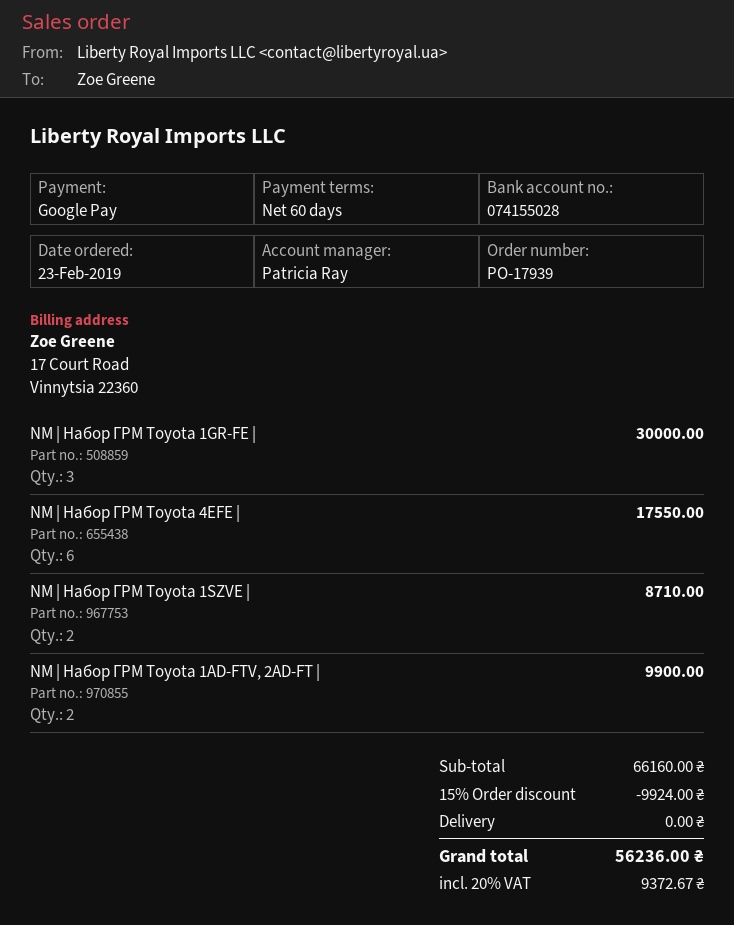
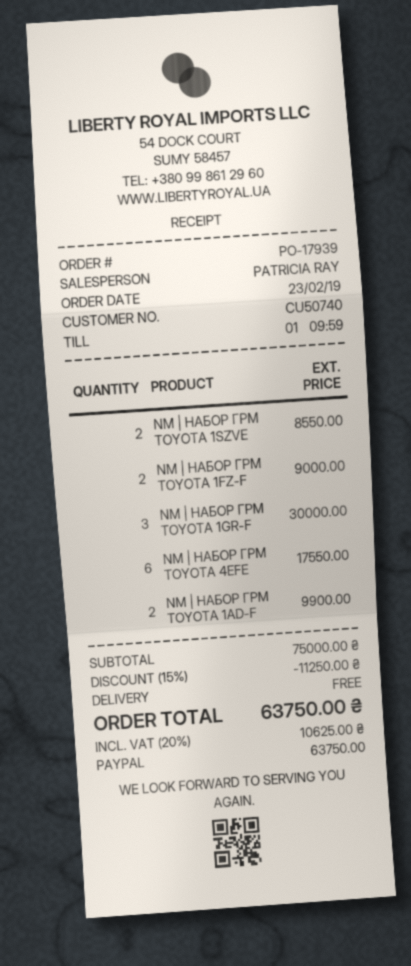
payment method: Google Pay -> PayPal
NM | Набор ГРМ Toyota 1SZVE |: 2 for 8710.00 -> 2 for 8550.00
NM | НАБОР ГРМ TOYOTA 1FZ-F: none -> 2 for 9000.00
subtotal: 66160.00 -> 75000.00
discount: 15% = 9924.00 -> 15% = 11250.00
tax: 20% = 9372.67 -> 20% = 10625.00
total: 56236.00 -> 63750.00

